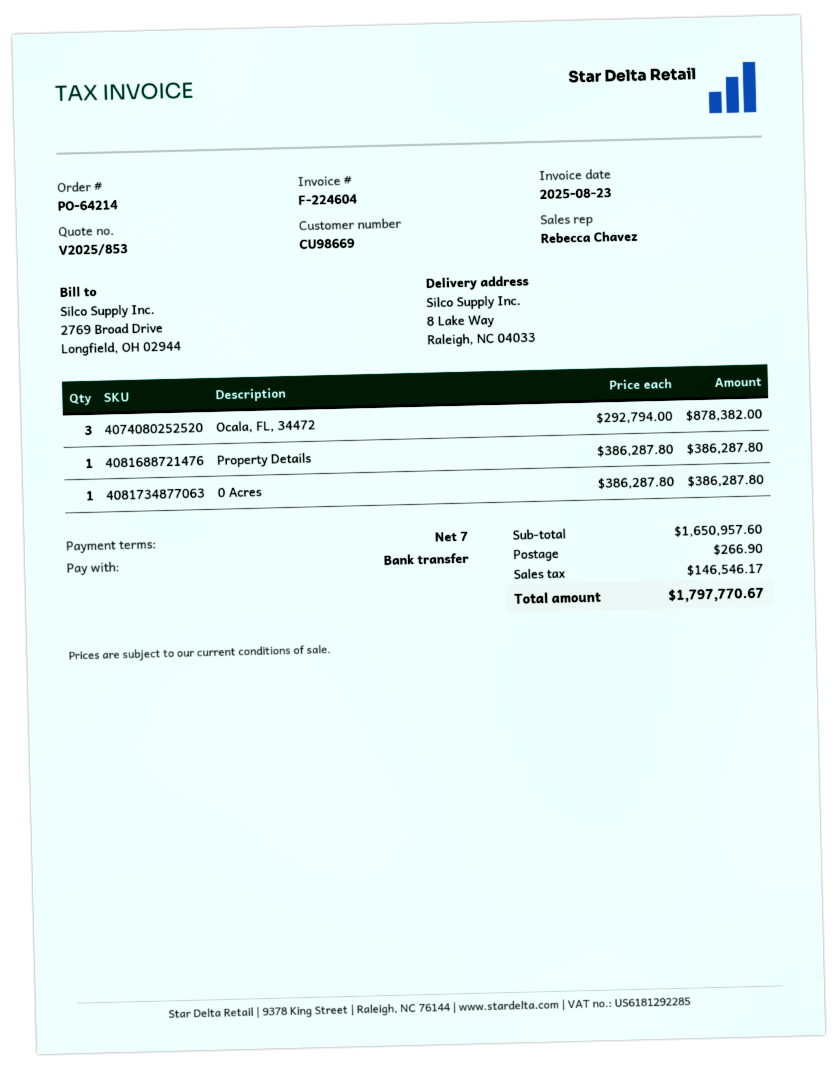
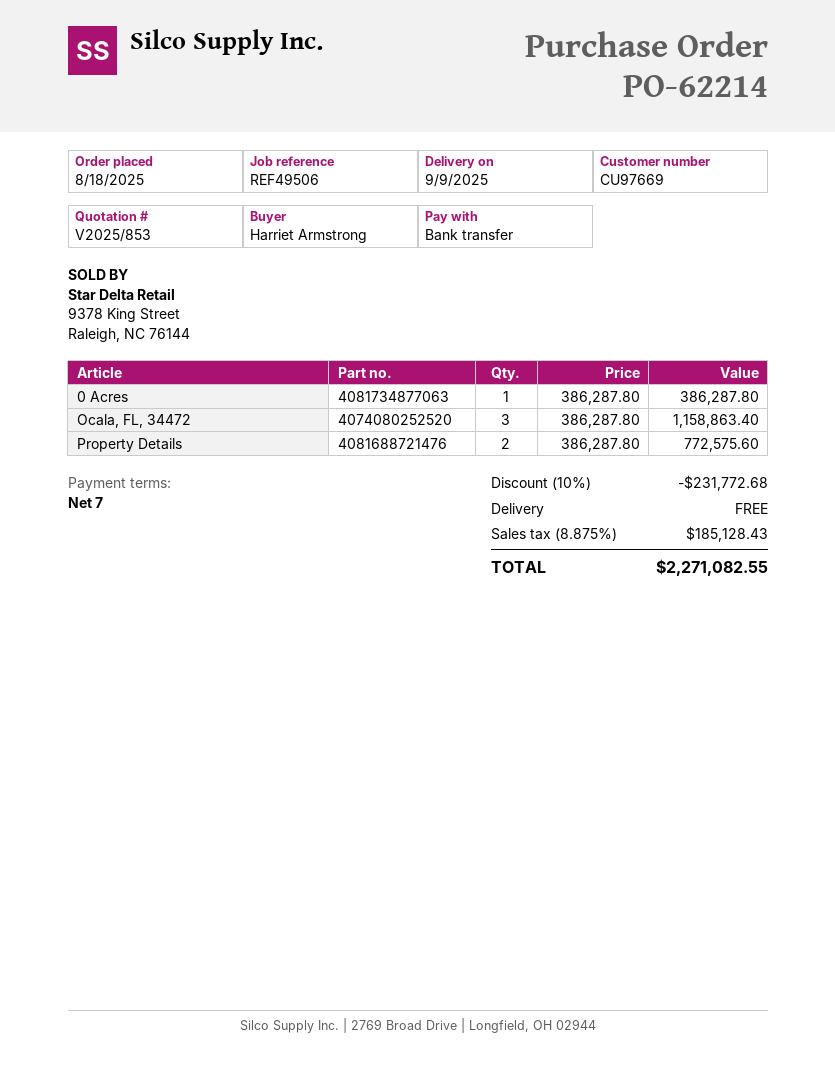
order number: PO-64214 -> PO-62214
customer number: CU98669 -> CU97669
Ocala, FL, 34472: 3 x 292794.00 = 878382.00 -> 3 x 386287.80 = 1158863.40
Property Details: 1 x 386287.80 = 386287.80 -> 2 x 386287.80 = 772575.60
discount: none -> 10% = 231772.68
shipping: 266.90 -> 0.00
tax: 146546.17 -> 185128.43
total: 1797770.67 -> 2271082.55

